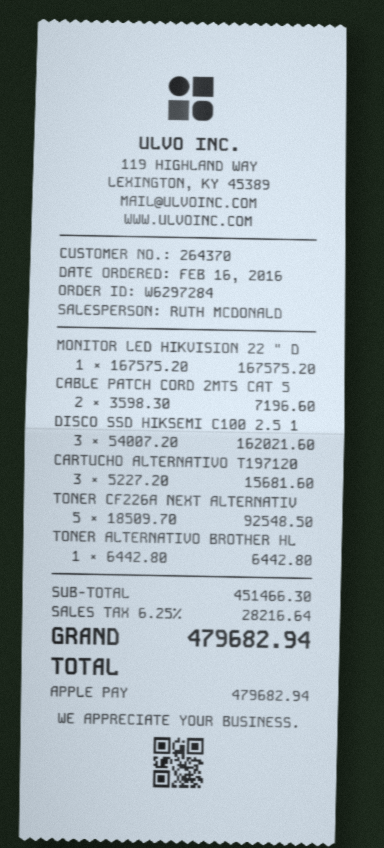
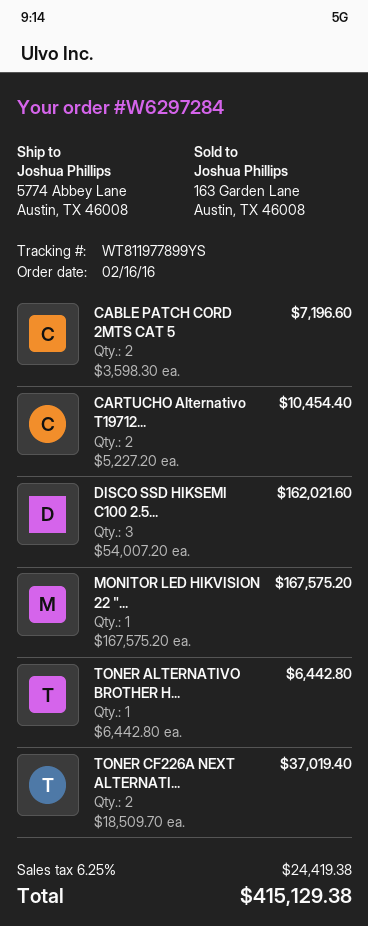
CARTUCHO ALTERNATIVO T197120: 3 x 5227.20 = 15681.60 -> 2 x 5227.20 = 10454.40
TONER CF226A NEXT ALTERNATIV: 5 x 18509.70 = 92548.50 -> 2 x 18509.70 = 37019.40
tax: 6.25% = 28216.64 -> 6.25% = 24419.38
total: 479682.94 -> 415129.38

